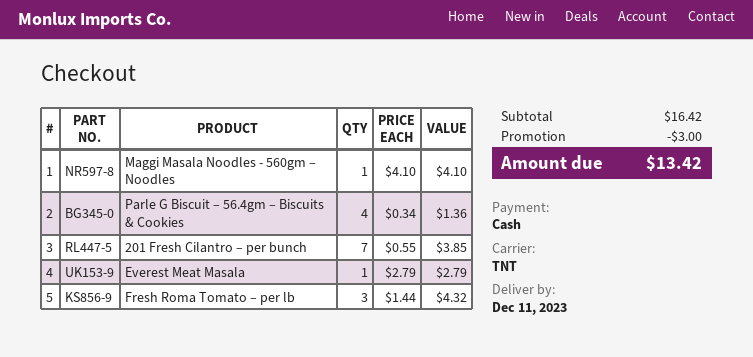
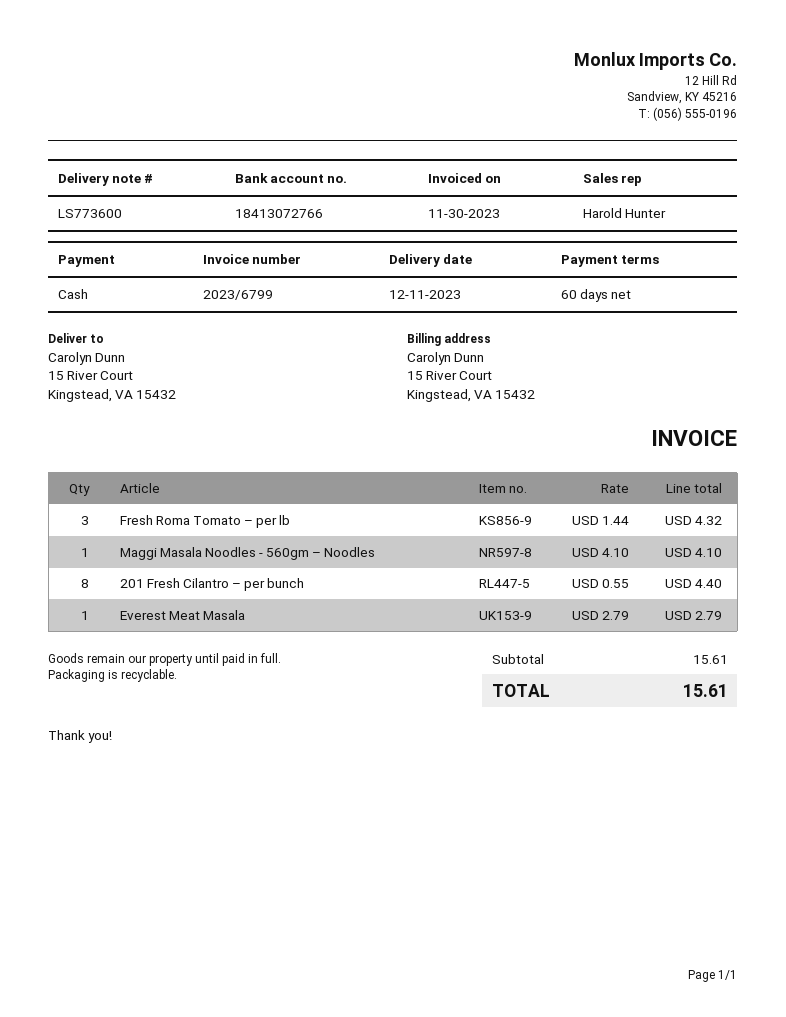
Parle G Biscuit – 56.4gm – Biscuits & Cookies: 4 x 0.34 = 1.36 -> none
201 Fresh Cilantro – per bunch: 7 x 0.55 = 3.85 -> 8 x 0.55 = 4.40
subtotal: 16.42 -> 15.61
discount: 3.00 -> none
total: 13.42 -> 15.61

